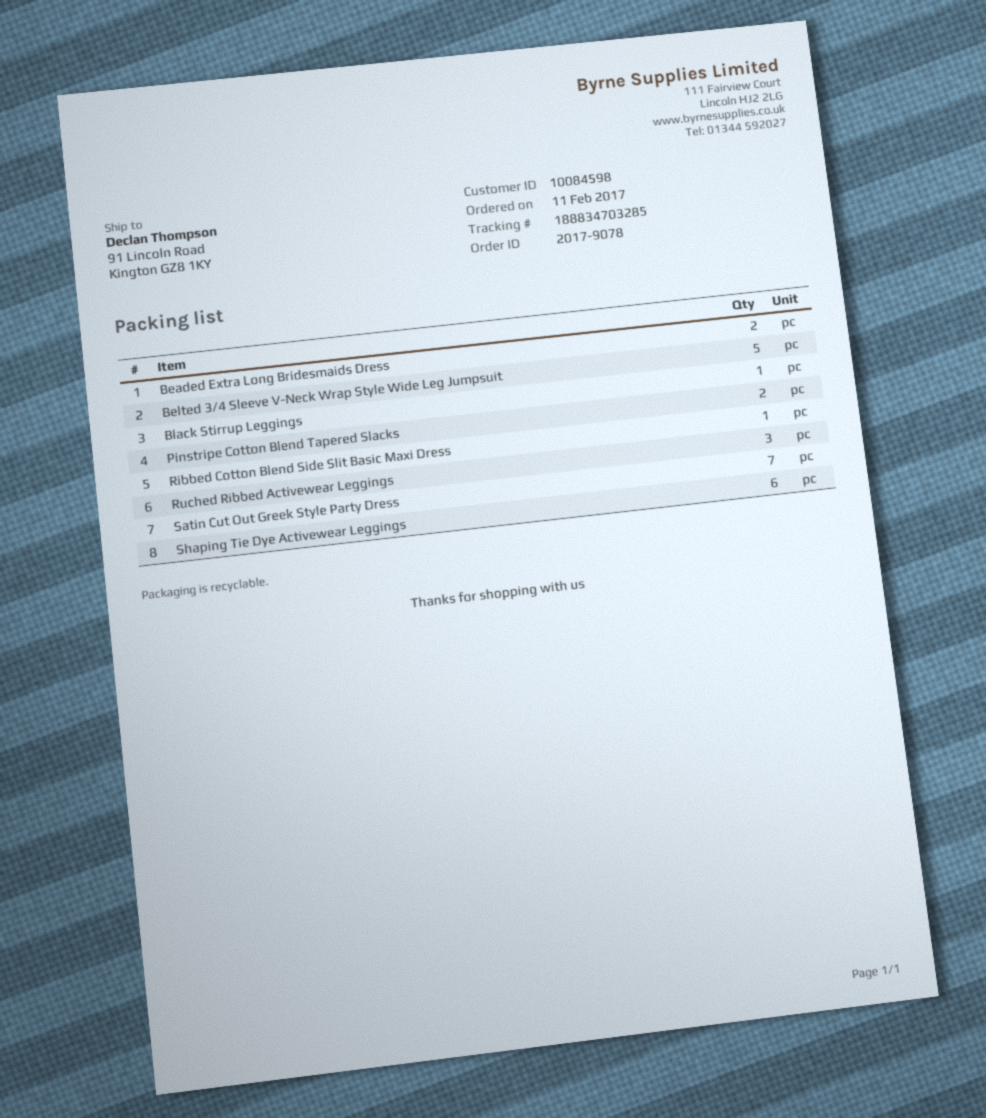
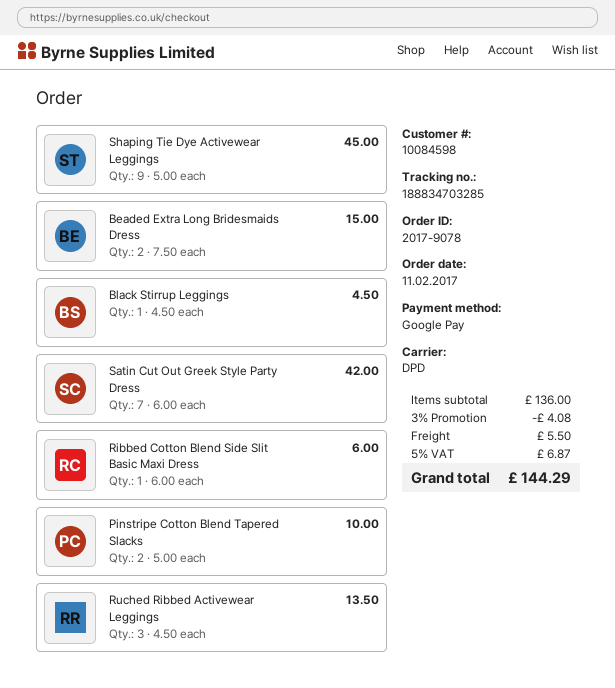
Belted 3/4 Sleeve V-Neck Wrap Style Wide Leg Jumpsuit: 5 -> none
Shaping Tie Dye Activewear Leggings: 6 -> 9

